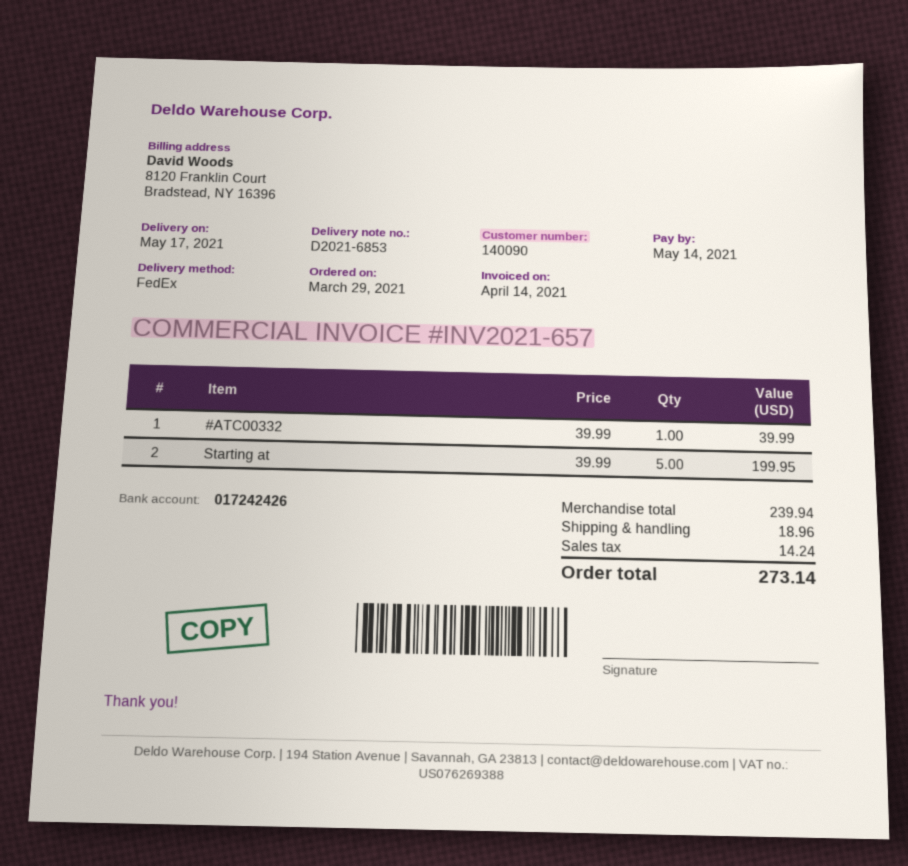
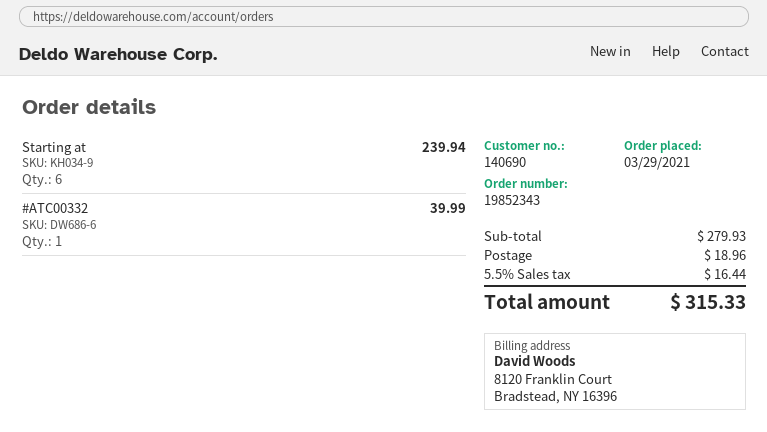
customer number: 140090 -> 140690
Starting at: 5 for 199.95 -> 6 for 239.94
subtotal: 239.94 -> 279.93
tax: 14.24 -> 16.44
total: 273.14 -> 315.33

